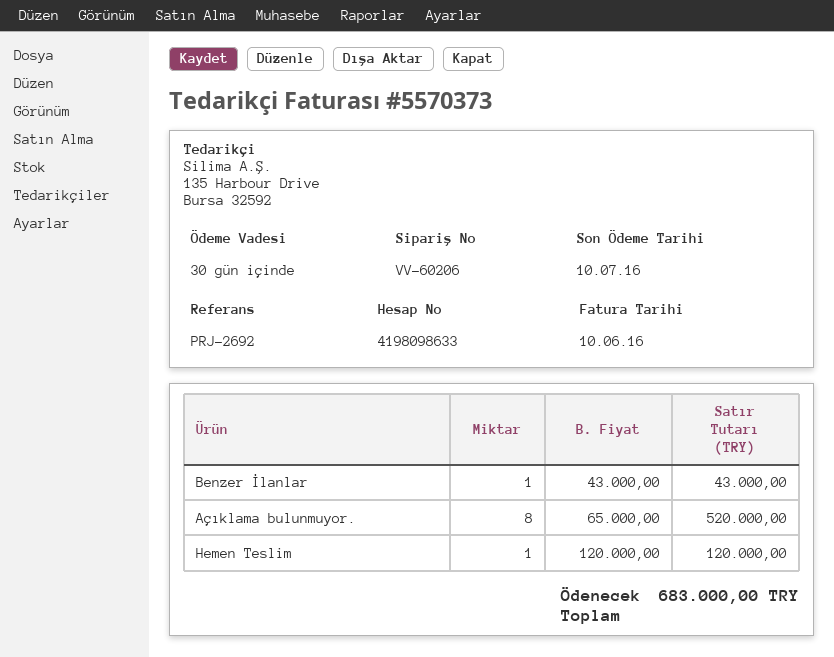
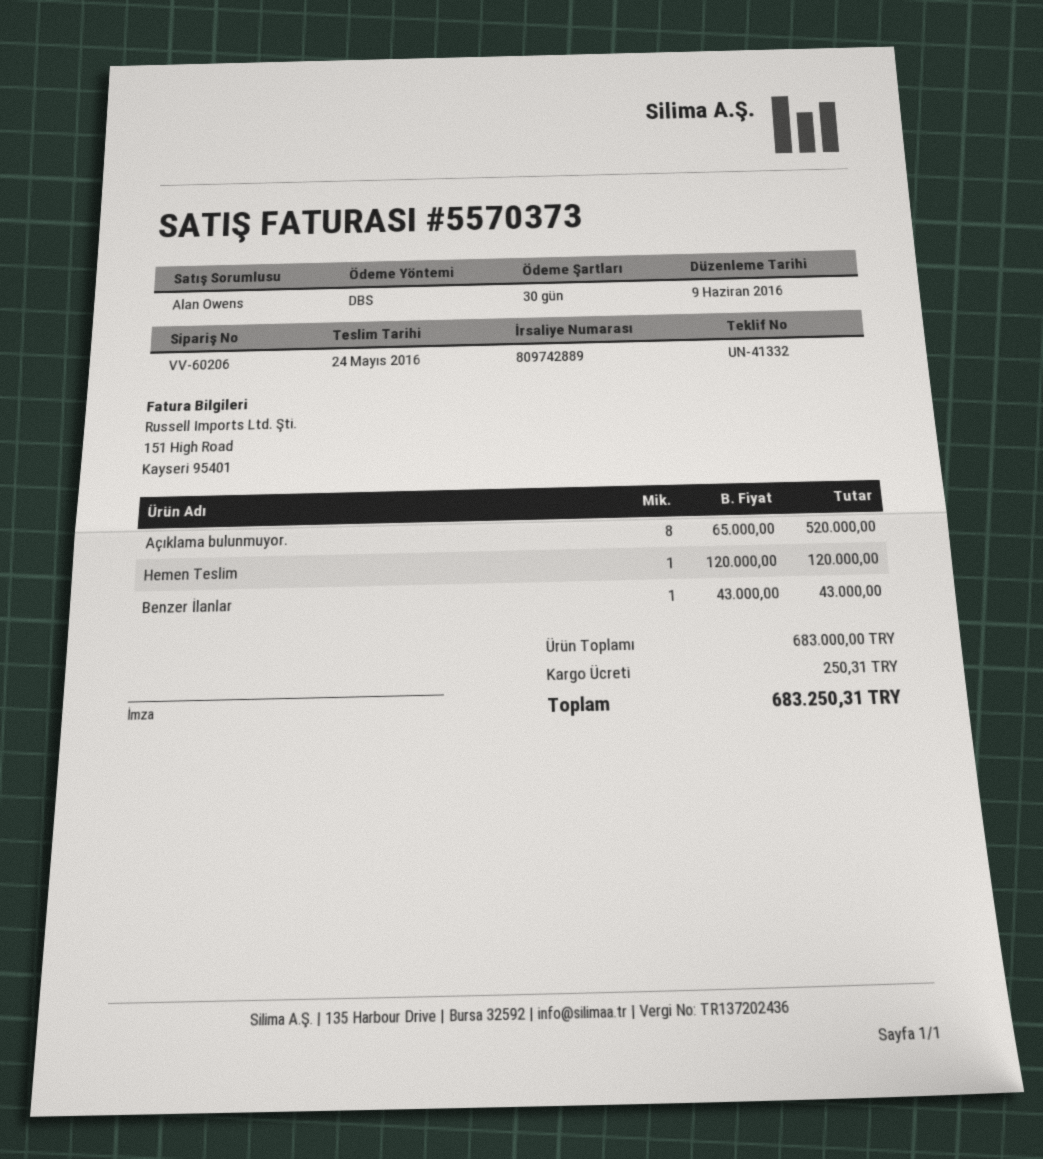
invoice date: 2016-06-10 -> 2016-06-09
shipping: none -> 250.31
total: 683000.00 -> 683250.31

